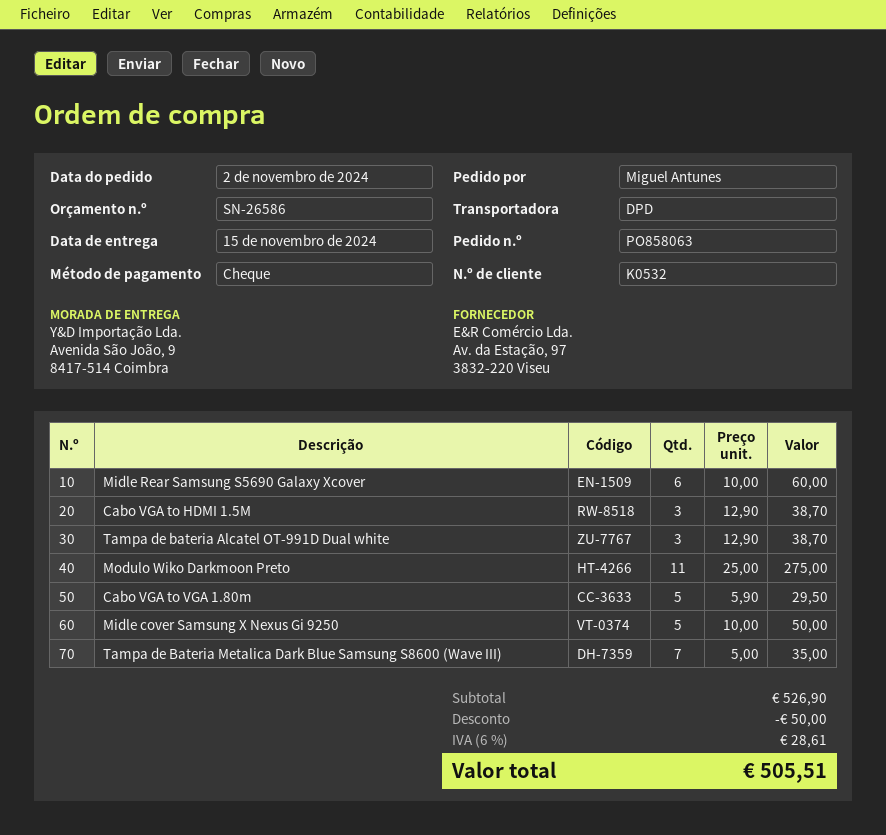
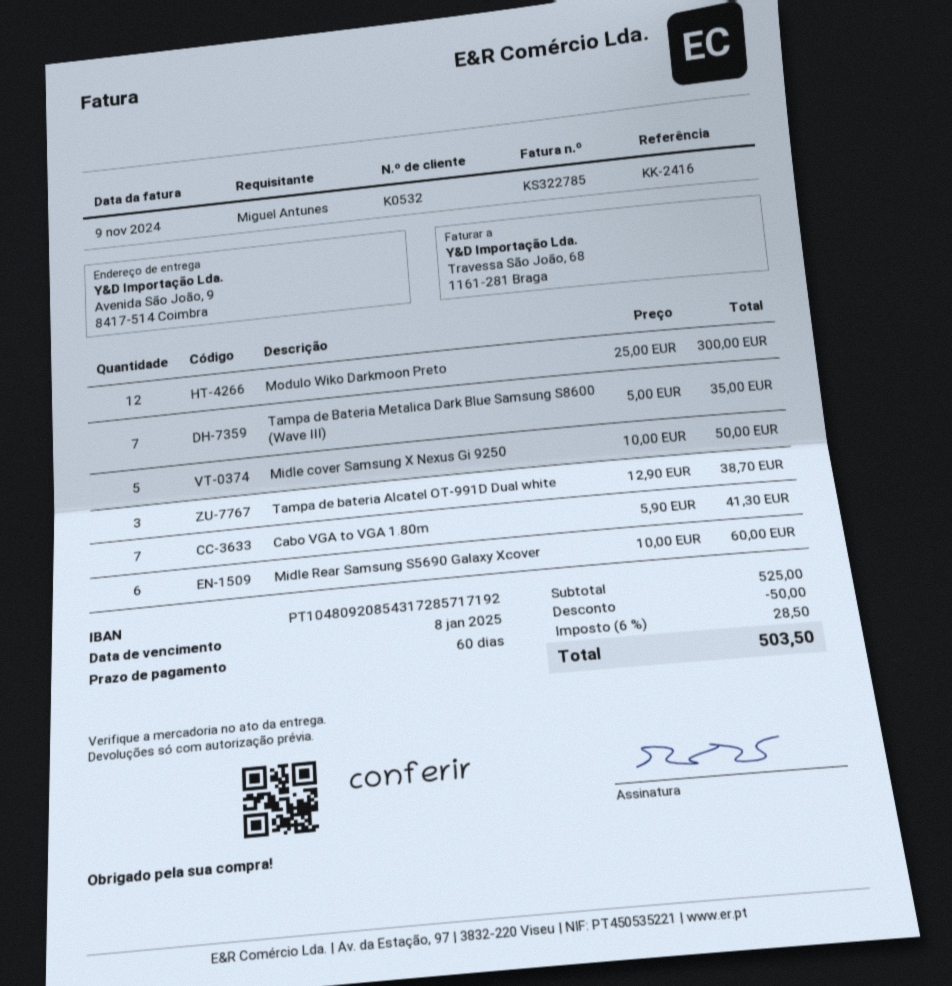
Cabo VGA to HDMI 1.5M: 3 x 12.90 = 38.70 -> none
Modulo Wiko Darkmoon Preto: 11 x 25.00 = 275.00 -> 12 x 25.00 = 300.00
Cabo VGA to VGA 1.80m: 5 x 5.90 = 29.50 -> 7 x 5.90 = 41.30
subtotal: 526.90 -> 525.00
tax: 6% = 28.61 -> 6% = 28.50
total: 505.51 -> 503.50

